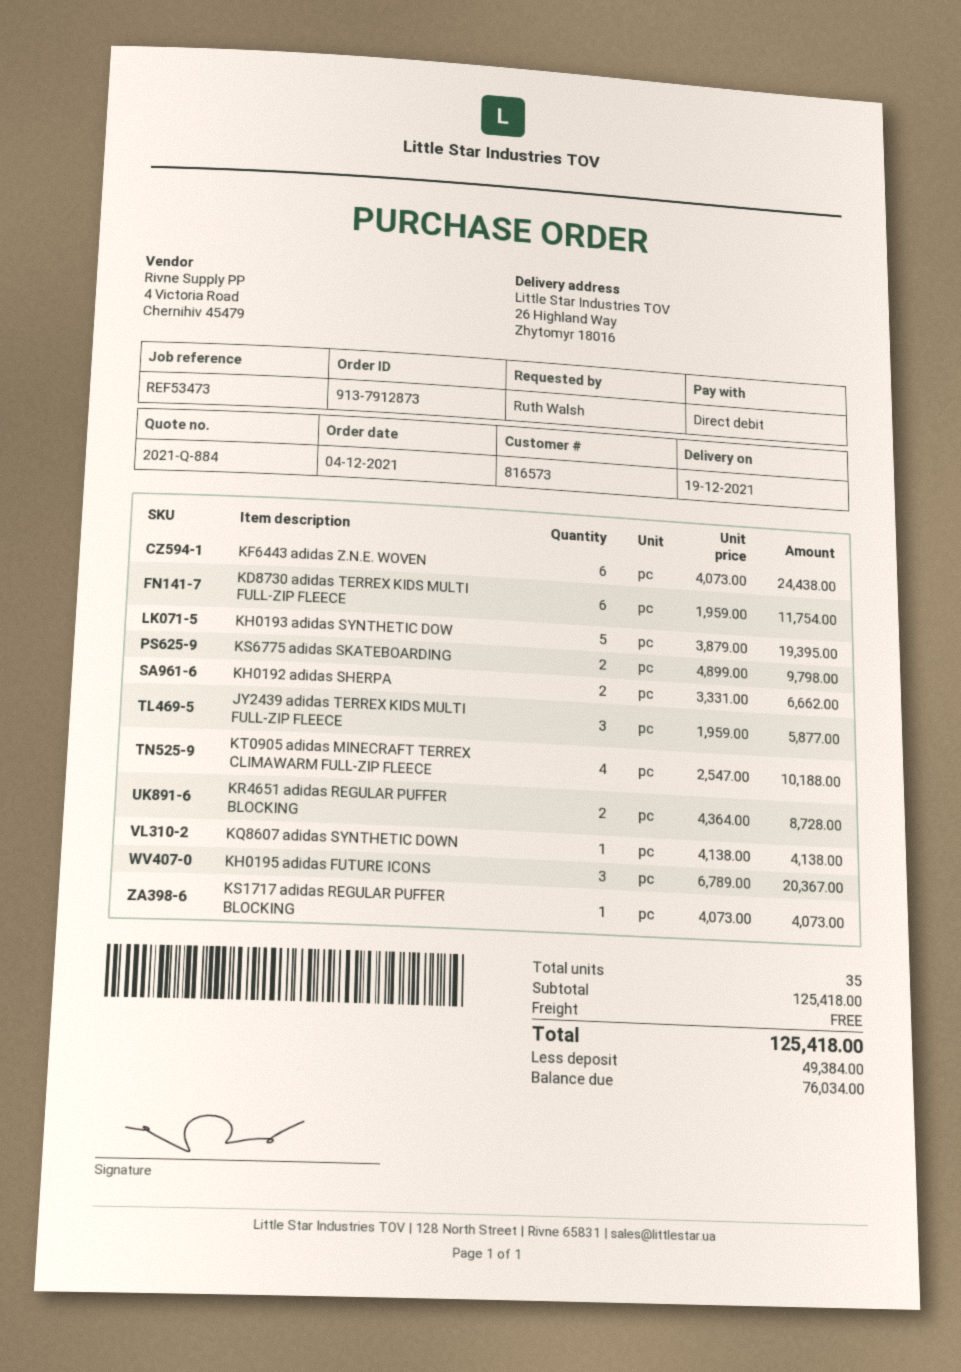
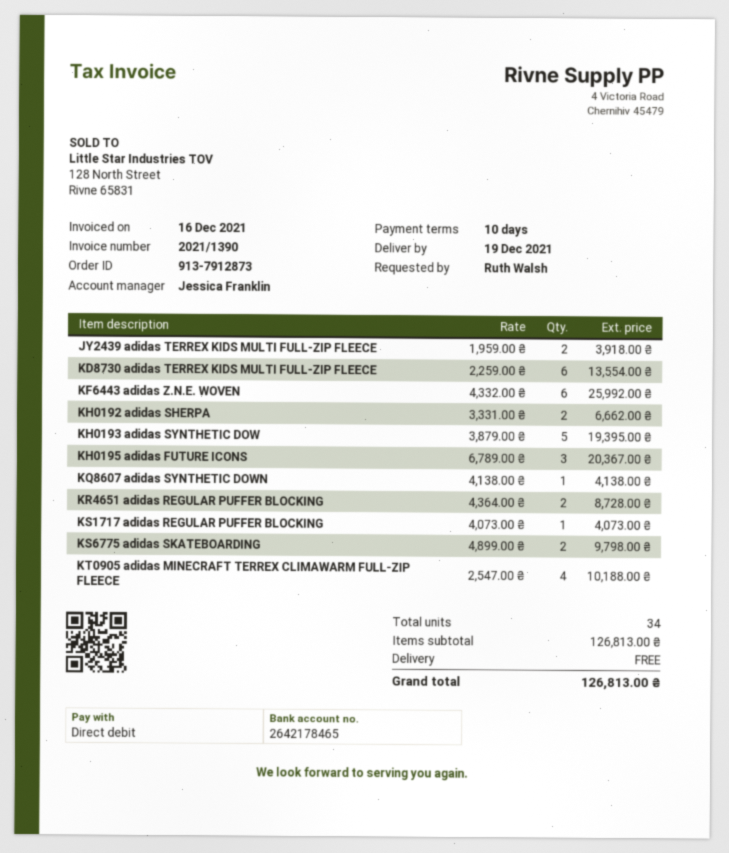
KF6443 adidas Z.N.E. WOVEN: 6 x 4073.00 = 24438.00 -> 6 x 4332.00 = 25992.00
KD8730 adidas TERREX KIDS MULTI FULL-ZIP FLEECE: 6 x 1959.00 = 11754.00 -> 6 x 2259.00 = 13554.00
JY2439 adidas TERREX KIDS MULTI FULL-ZIP FLEECE: 3 x 1959.00 = 5877.00 -> 2 x 1959.00 = 3918.00
total quantity: 35 -> 34
subtotal: 125418.00 -> 126813.00
total: 125418.00 -> 126813.00

